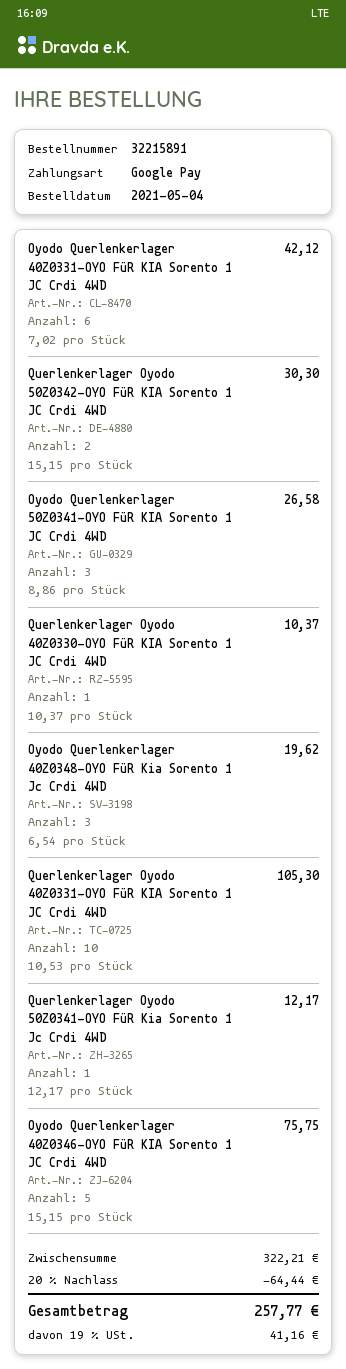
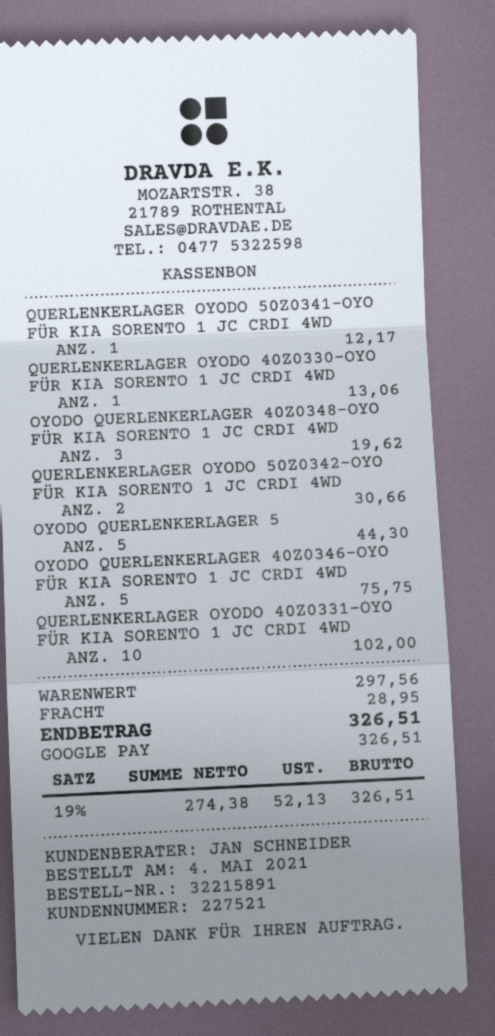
Oyodo Querlenkerlager 40Z0331-OYO FüR KIA Sorento 1 JC Crdi 4WD: 6 for 42.12 -> none
Querlenkerlager Oyodo 50Z0342-OYO FüR KIA Sorento 1 JC Crdi 4WD: 2 for 30.30 -> 2 for 30.66
Oyodo Querlenkerlager 50Z0341-OYO FüR KIA Sorento 1 JC Crdi 4WD: 3 for 26.58 -> 5 for 44.30
Querlenkerlager Oyodo 40Z0330-OYO FüR KIA Sorento 1 JC Crdi 4WD: 1 for 10.37 -> 1 for 13.06
Querlenkerlager Oyodo 40Z0331-OYO FüR KIA Sorento 1 JC Crdi 4WD: 10 for 105.30 -> 10 for 102.00
subtotal: 322.21 -> 297.56
discount: 20% = 64.44 -> none
shipping: none -> 28.95
tax: 19% = 41.16 -> 19% = 52.13
total: 257.77 -> 326.51

